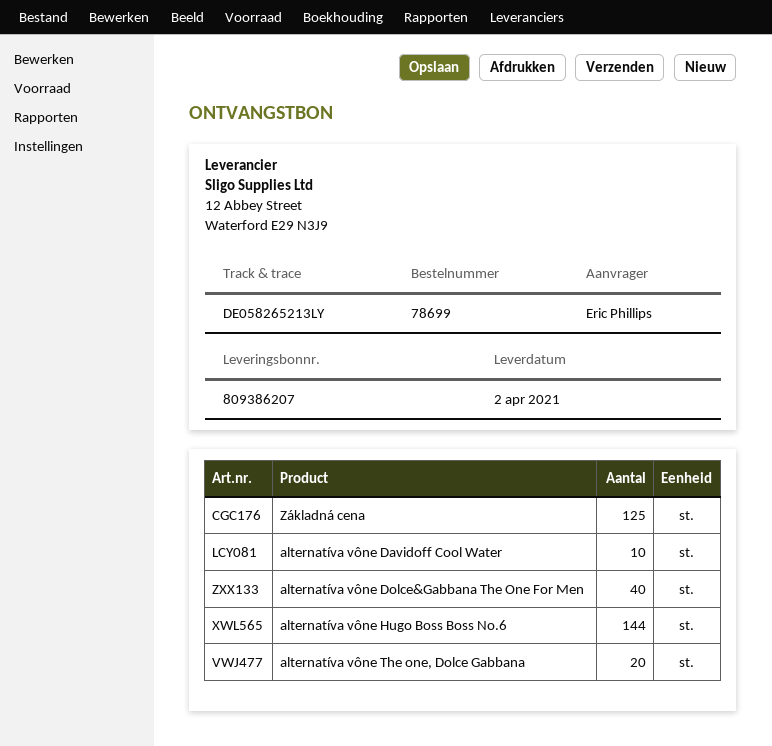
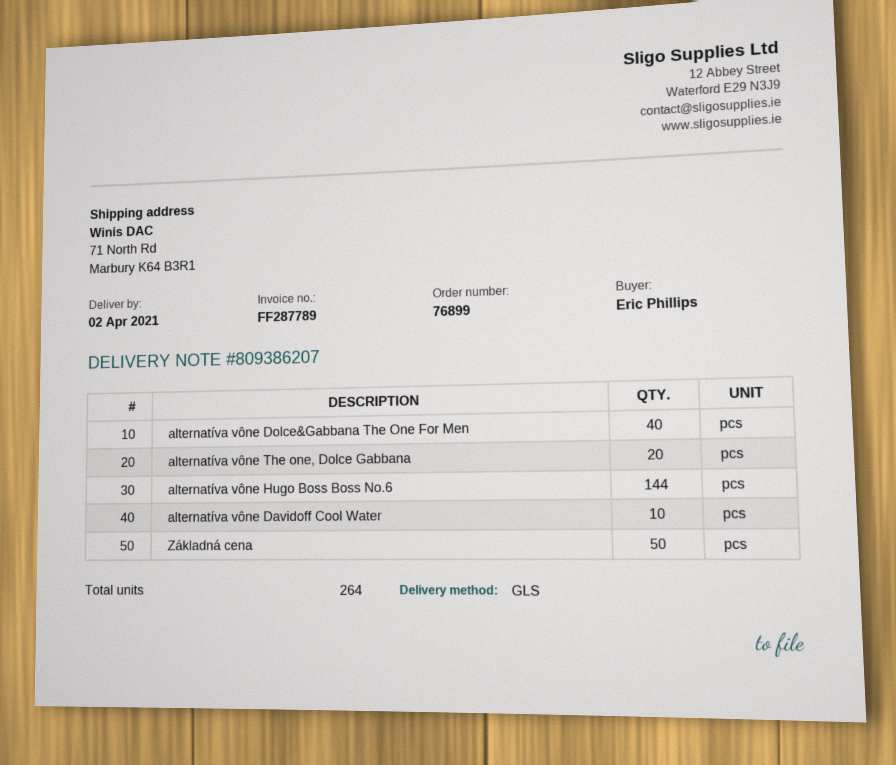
order number: 78699 -> 76899
Základná cena: 125 -> 50

